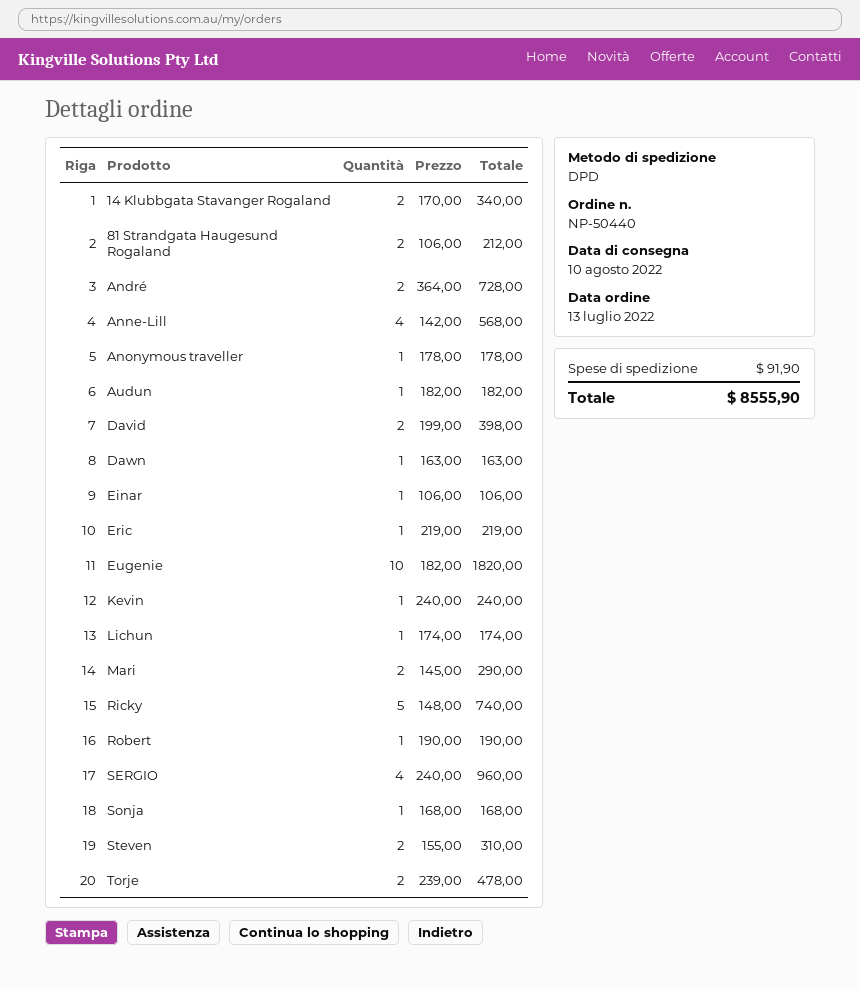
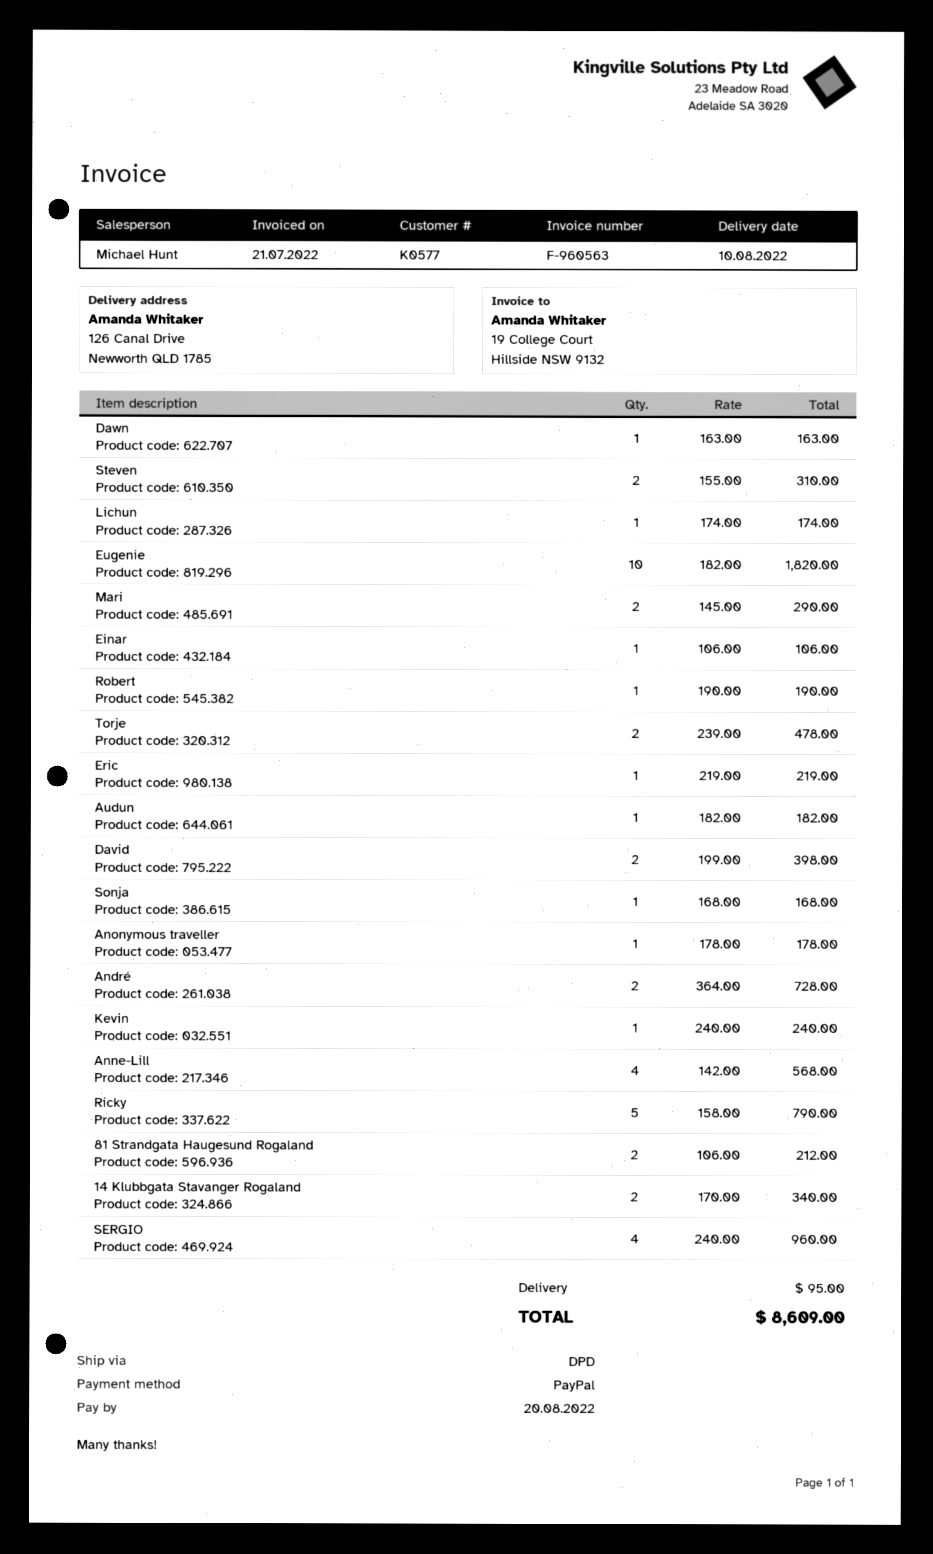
Ricky: 5 x 148.00 = 740.00 -> 5 x 158.00 = 790.00
shipping: 91.90 -> 95.00
total: 8555.90 -> 8609.00

